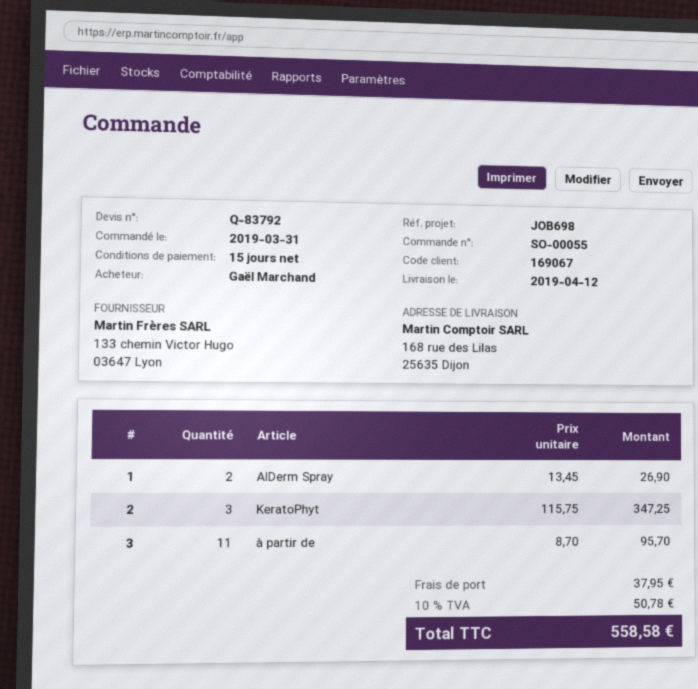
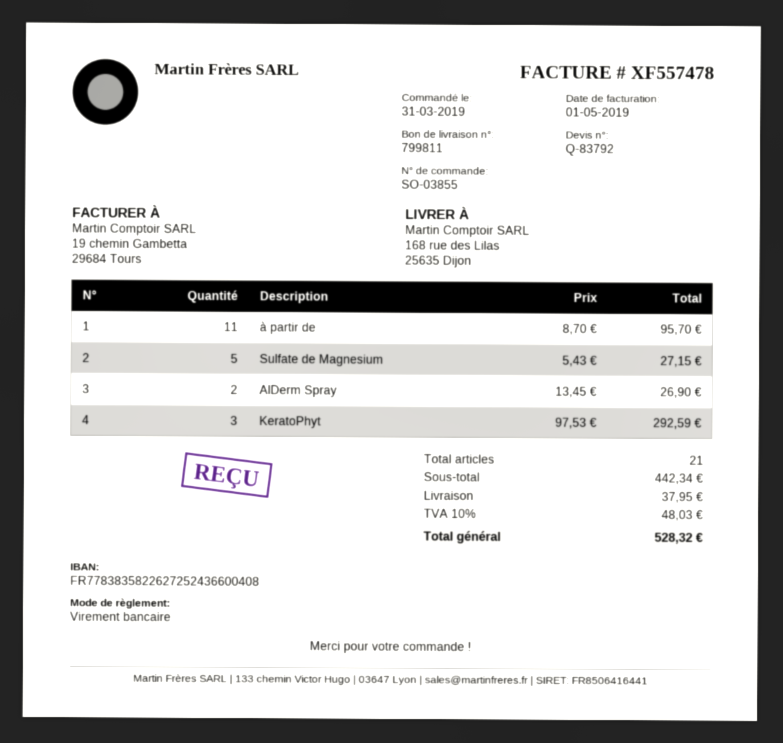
order number: SO-00055 -> SO-03855
KeratoPhyt: 3 x 115.75 = 347.25 -> 3 x 97.53 = 292.59
Sulfate de Magnesium: none -> 5 x 5.43 = 27.15
tax: 10% = 50.78 -> 10% = 48.03
total: 558.58 -> 528.32

